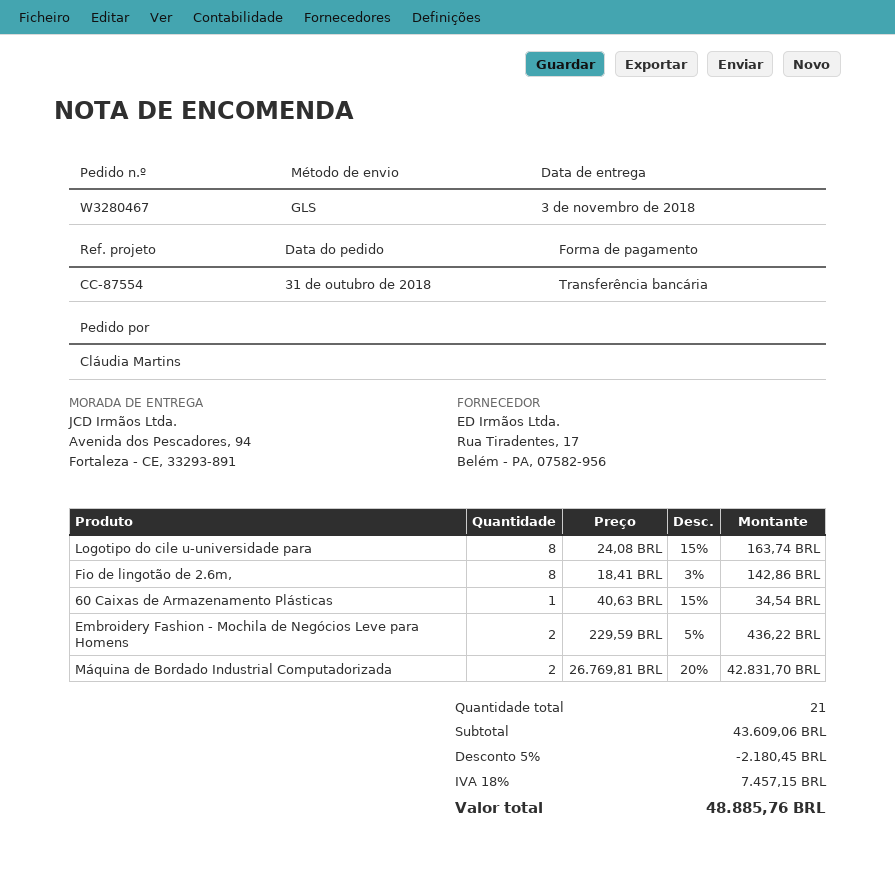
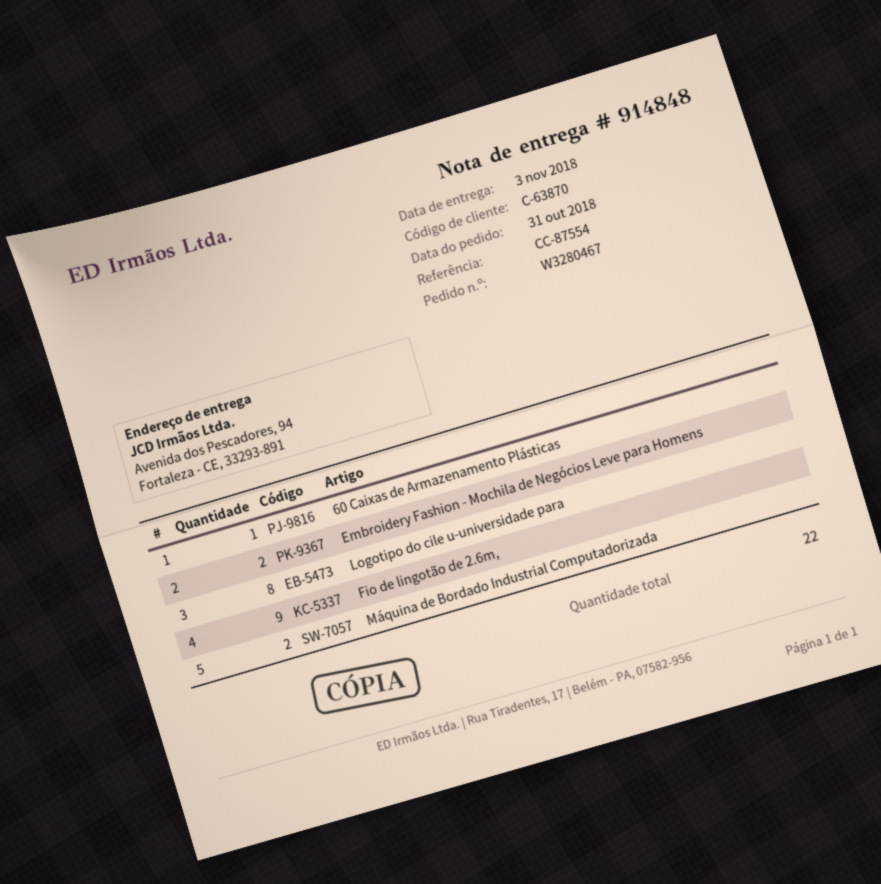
Fio de lingotão de 2.6m,: 8 -> 9
total quantity: 21 -> 22

